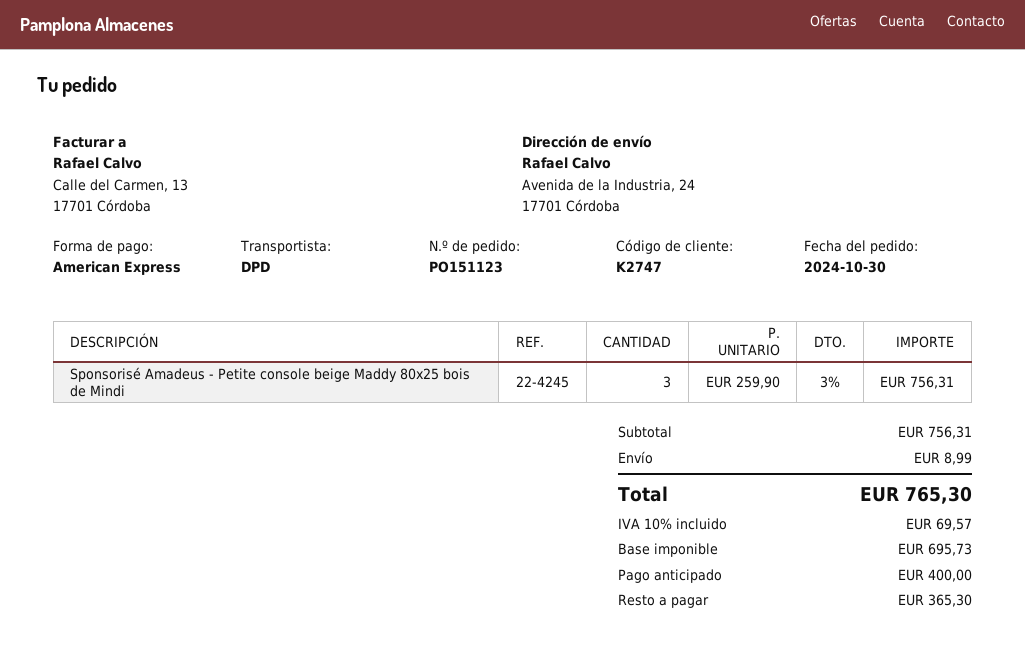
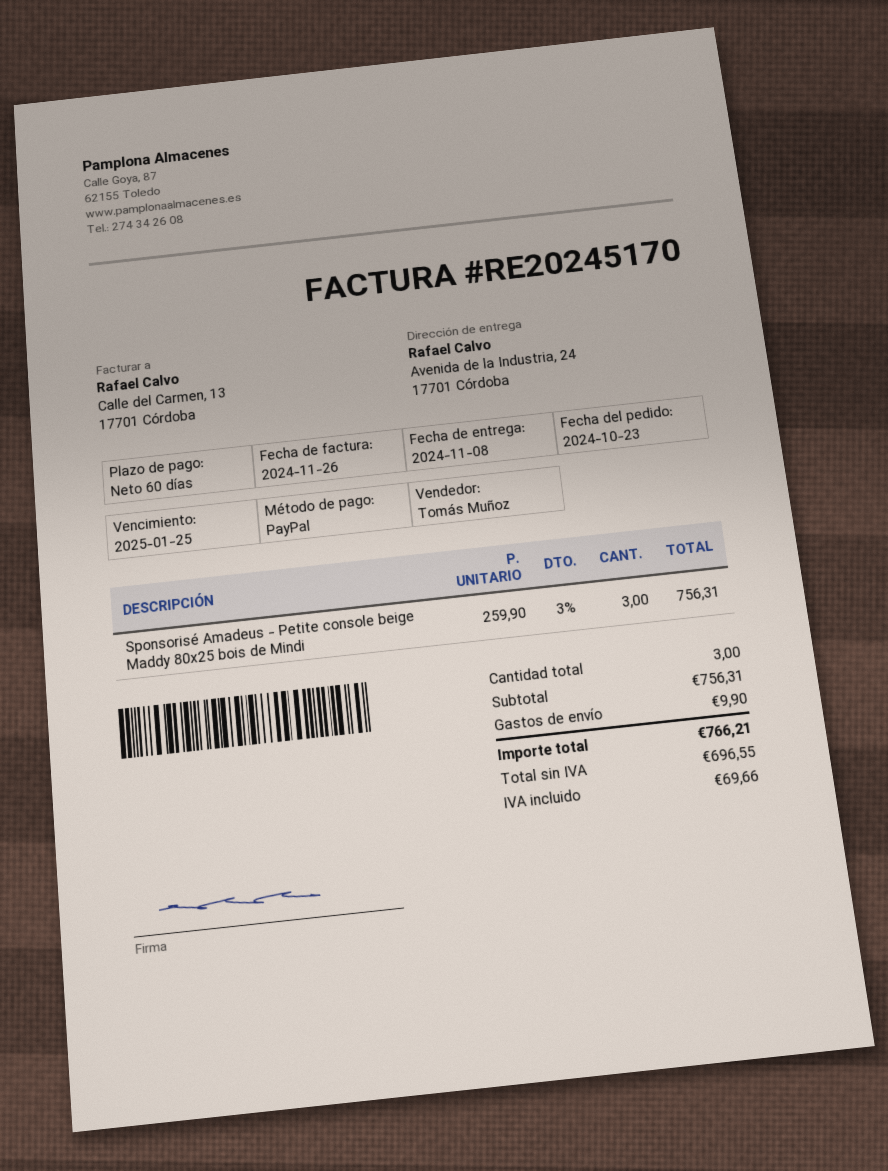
order date: 2024-10-30 -> 2024-10-23
payment method: American Express -> PayPal
shipping: 8.99 -> 9.90
net: 695.73 -> 696.55
tax: 69.57 -> 69.66
total: 765.30 -> 766.21

